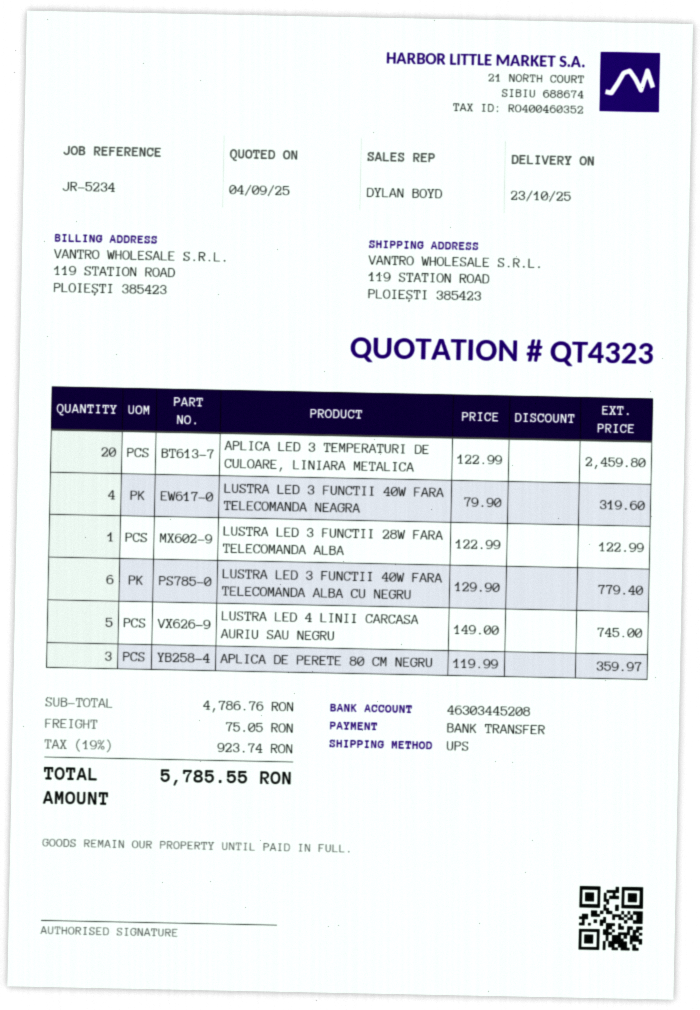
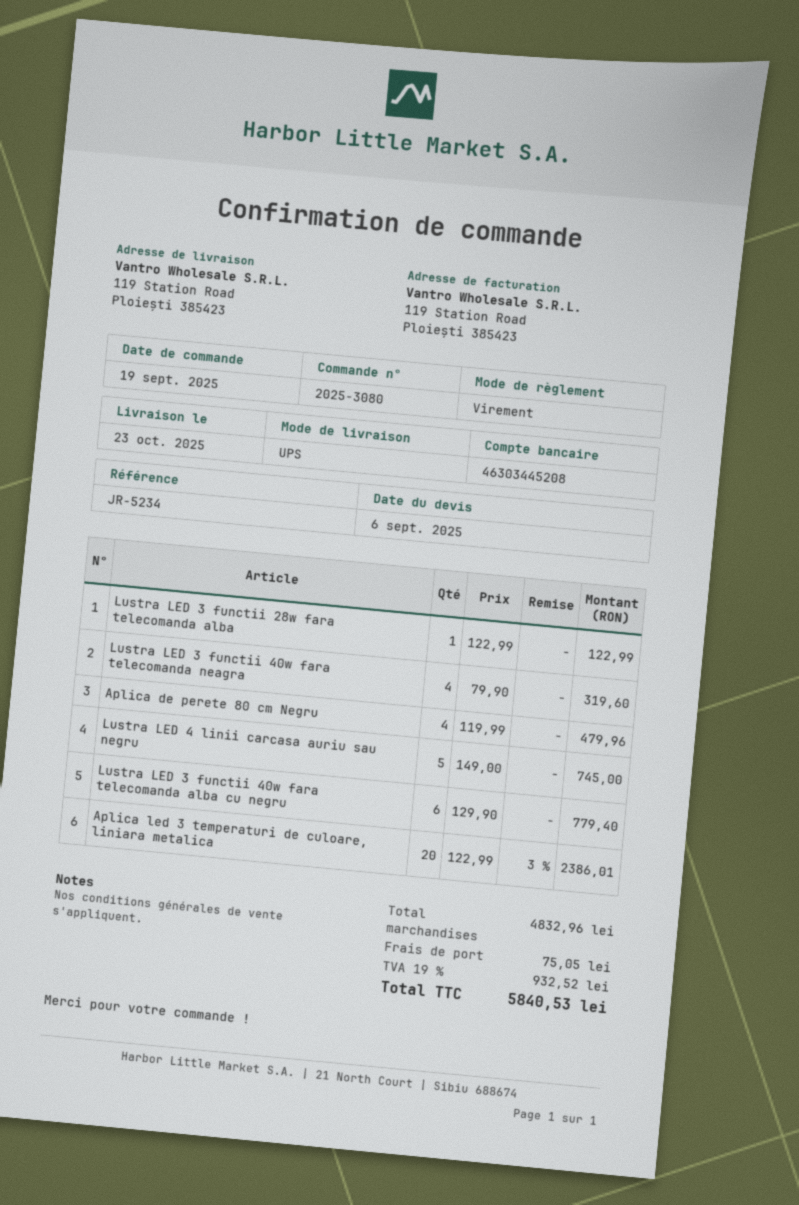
quote date: 2025-09-04 -> 2025-09-06
APLICA LED 3 TEMPERATURI DE CULOARE, LINIARA METALICA: 20 x 122.99 = 2459.80 -> 20 x 122.99 - 3% = 2386.01
APLICA DE PERETE 80 CM NEGRU: 3 x 119.99 = 359.97 -> 4 x 119.99 = 479.96
subtotal: 4786.76 -> 4832.96
tax: 19% = 923.74 -> 19% = 932.52
total: 5785.55 -> 5840.53

